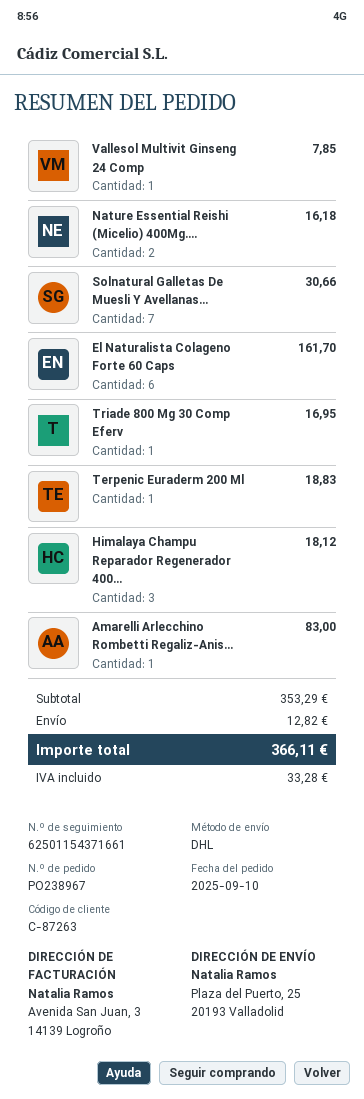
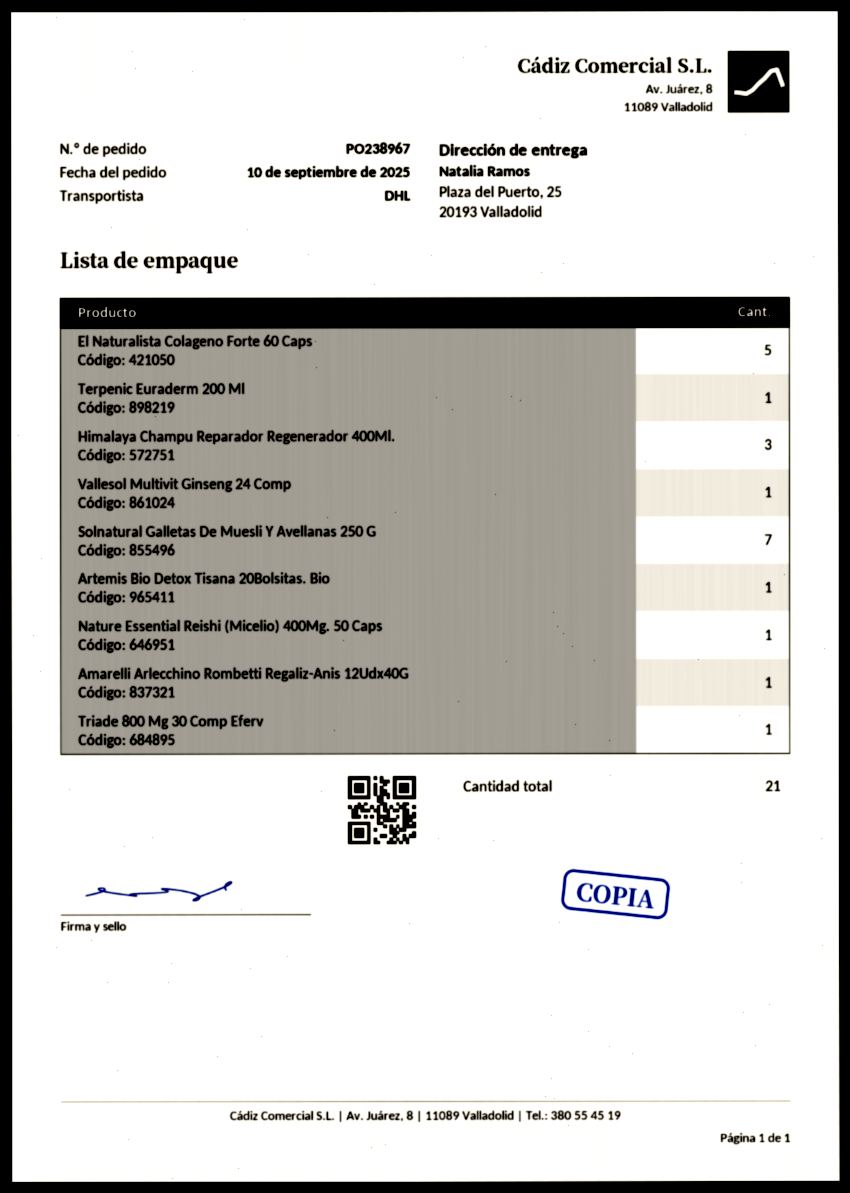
Nature Essential Reishi (Micelio) 400Mg....: 2 -> 1
El Naturalista Colageno Forte 60 Caps: 6 -> 5
Artemis Bio Detox Tisana 20Bolsitas. Bio: none -> 1

